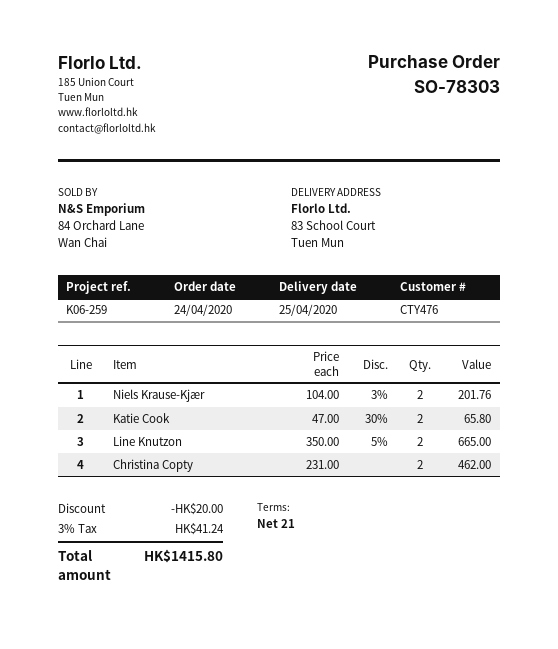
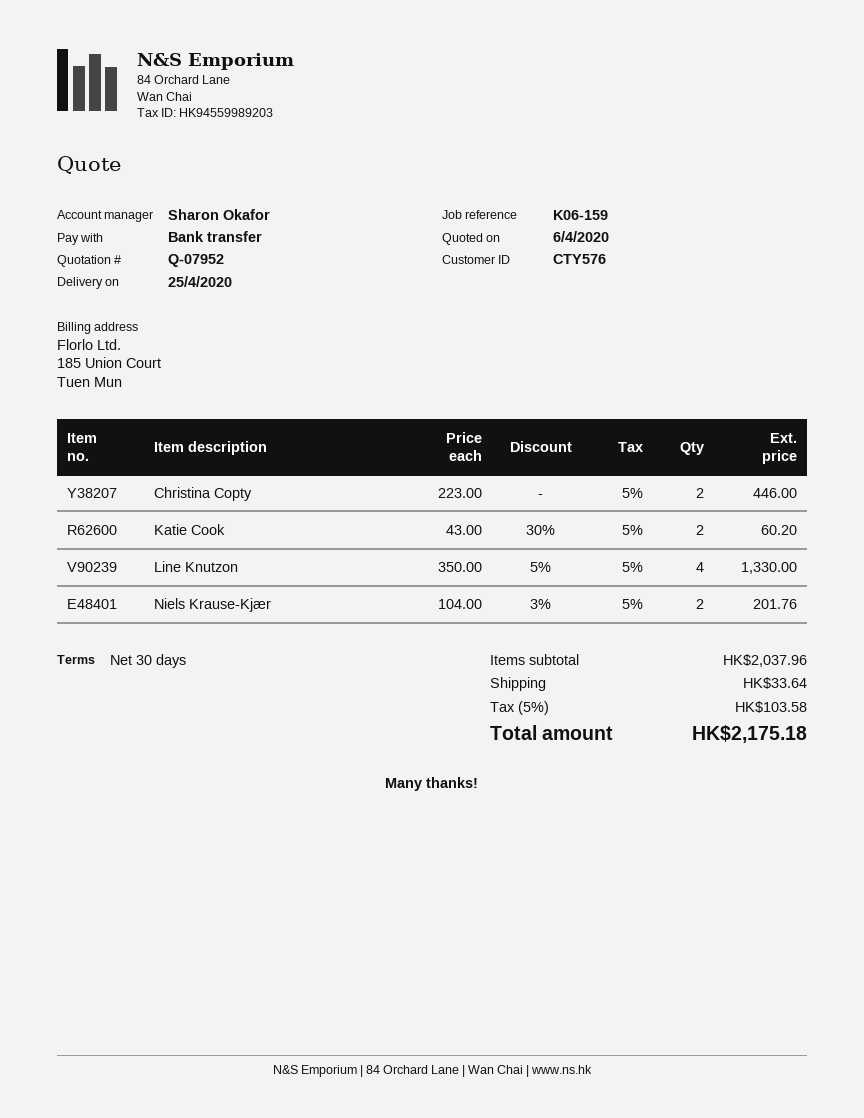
payment terms: 21 days -> 30 days
customer number: CTY476 -> CTY576
reference: K06-259 -> K06-159
Katie Cook: 2 x 47.00 - 30% = 65.80 -> 2 x 43.00 - 30% = 60.20
Line Knutzon: 2 x 350.00 - 5% = 665.00 -> 4 x 350.00 - 5% = 1330.00
Christina Copty: 2 x 231.00 = 462.00 -> 2 x 223.00 = 446.00
discount: 20.00 -> none
shipping: none -> 33.64
tax: 3% = 41.24 -> 5% = 103.58
total: 1415.80 -> 2175.18

